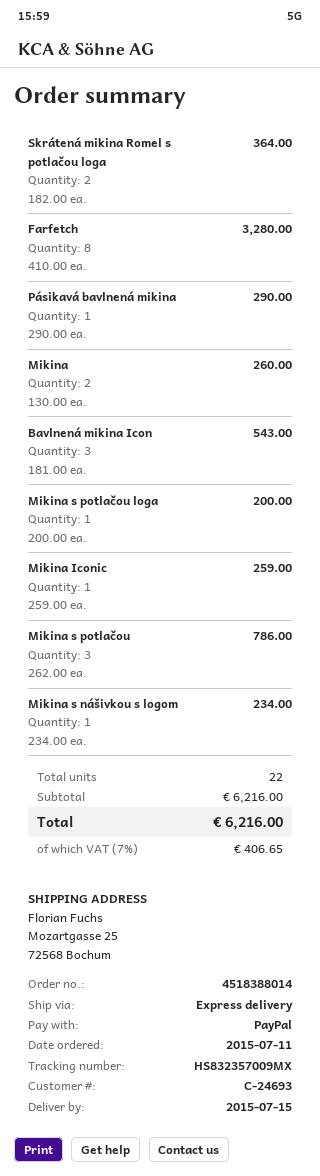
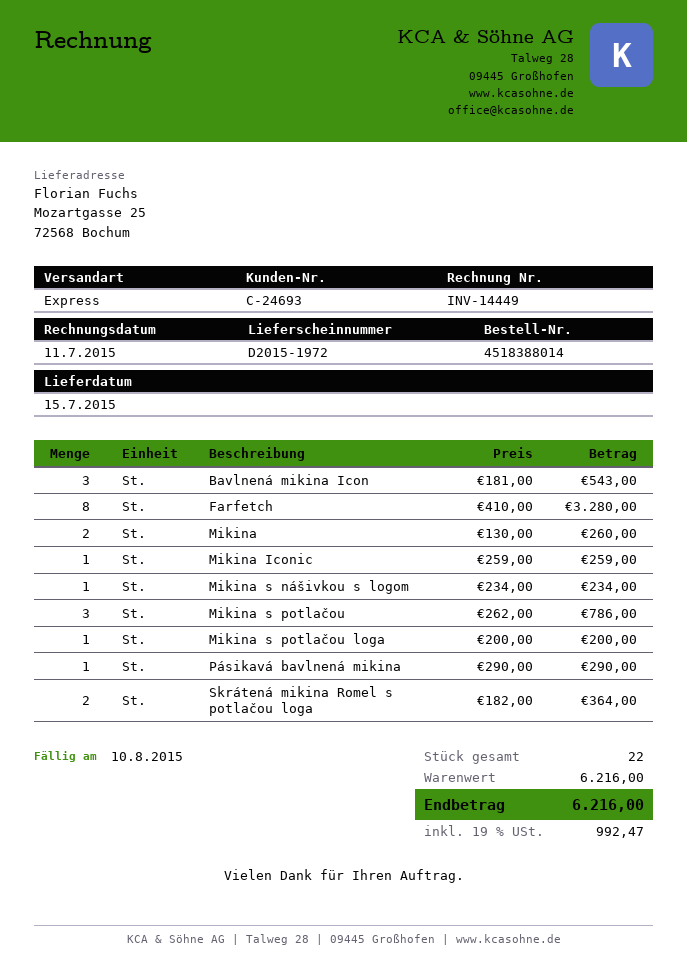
tax: 7% = 406.65 -> 19% = 992.47

